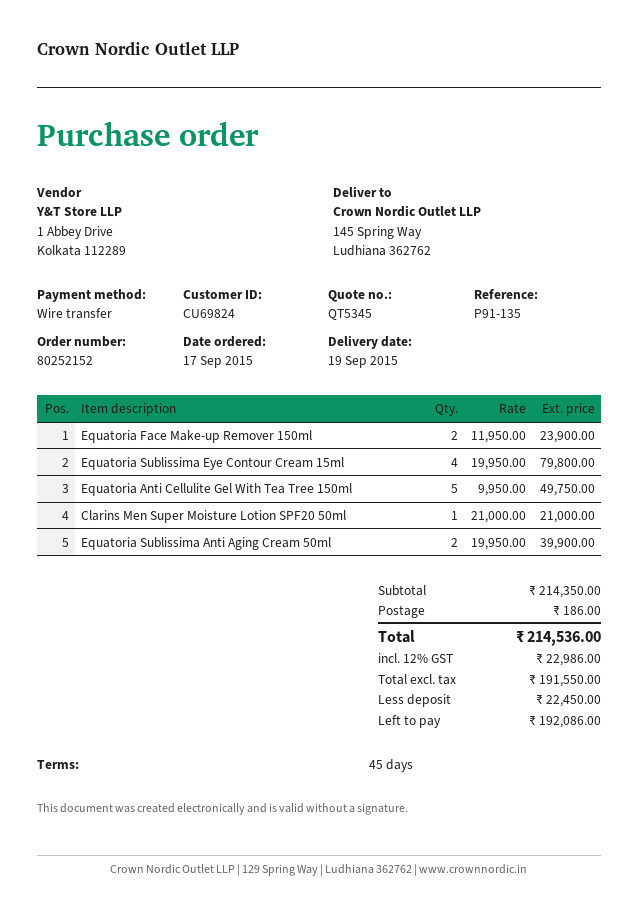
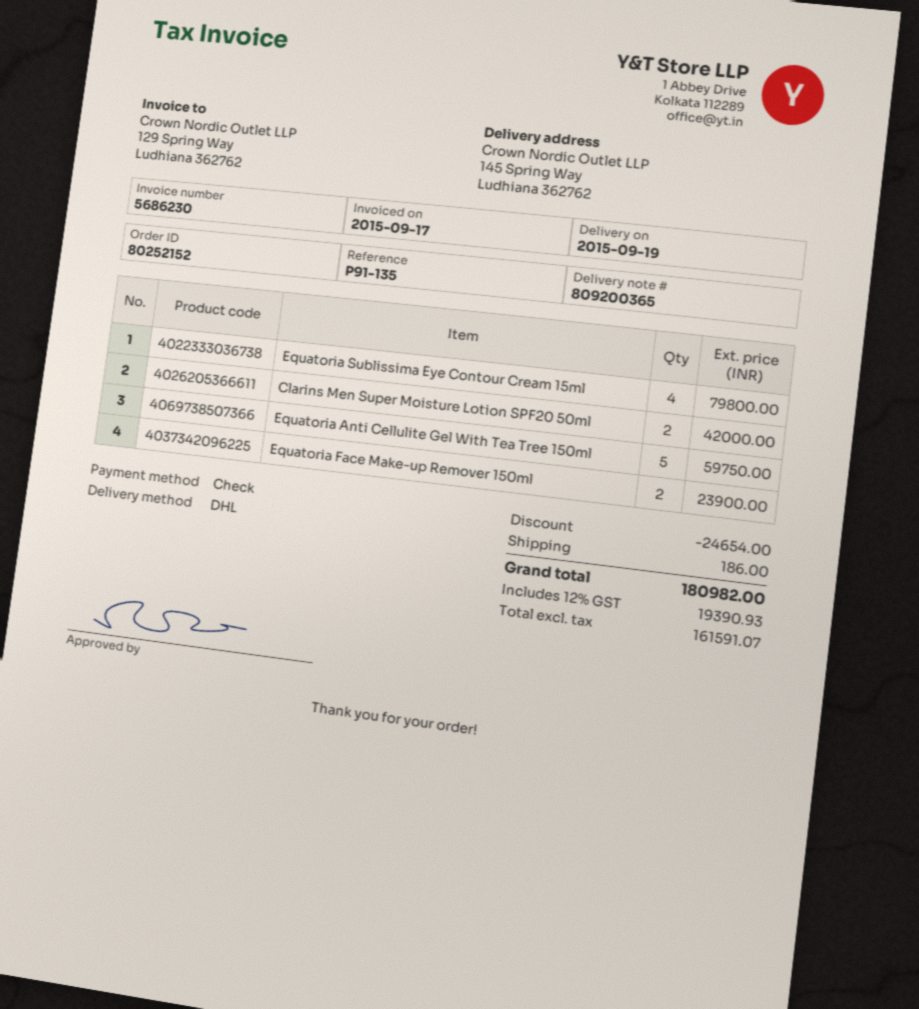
payment method: bank transfer -> cheque
Equatoria Anti Cellulite Gel With Tea Tree 150ml: 5 for 49750.00 -> 5 for 59750.00
Clarins Men Super Moisture Lotion SPF20 50ml: 1 for 21000.00 -> 2 for 42000.00
Equatoria Sublissima Anti Aging Cream 50ml: 2 for 39900.00 -> none
discount: none -> 24654.00
net: 191550.00 -> 161591.07
tax: 12% = 22986.00 -> 12% = 19390.93
total: 214536.00 -> 180982.00

